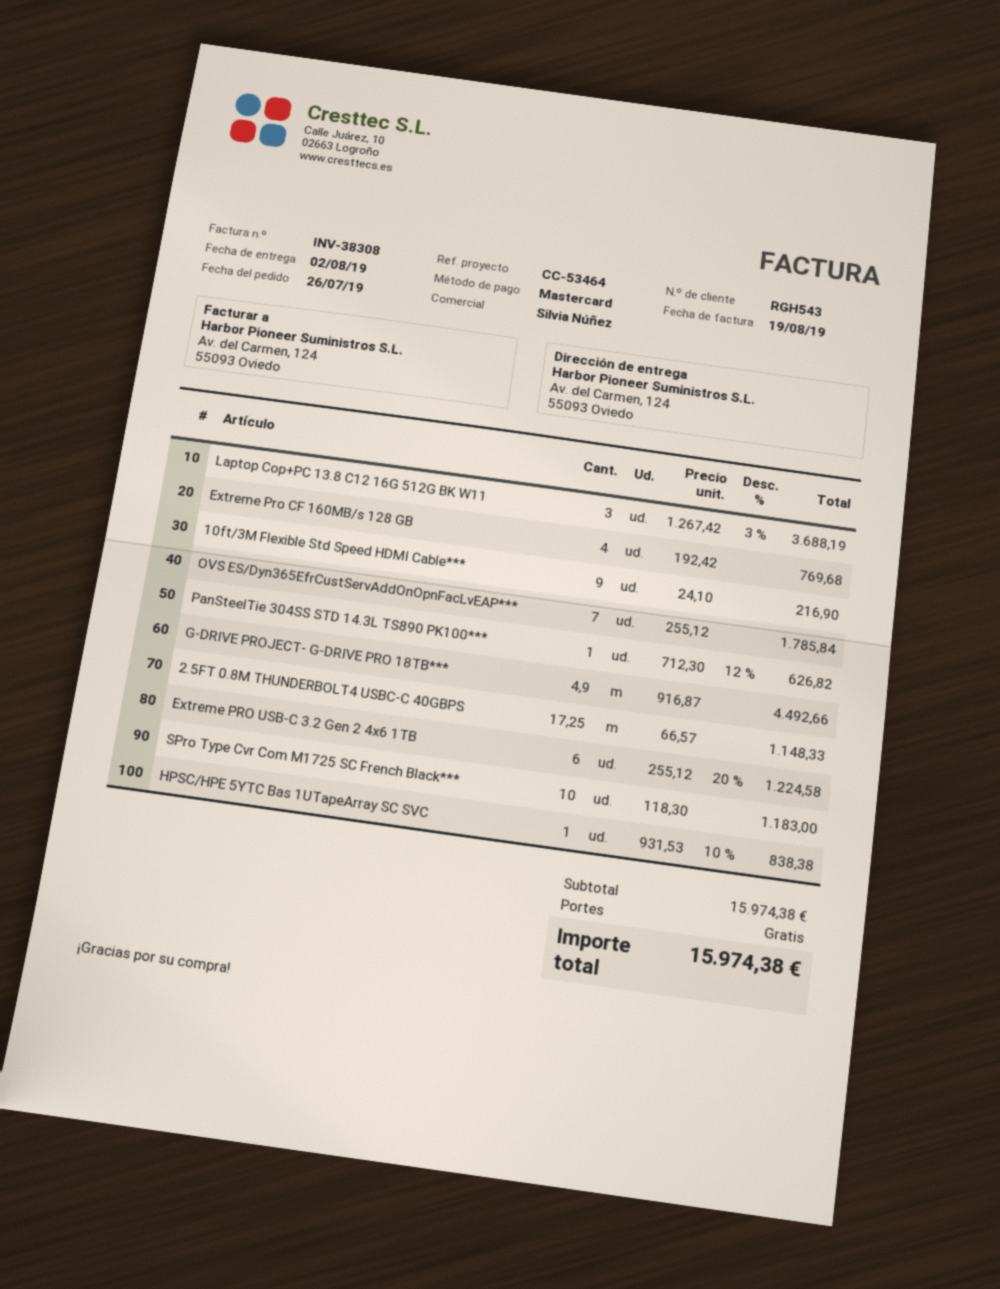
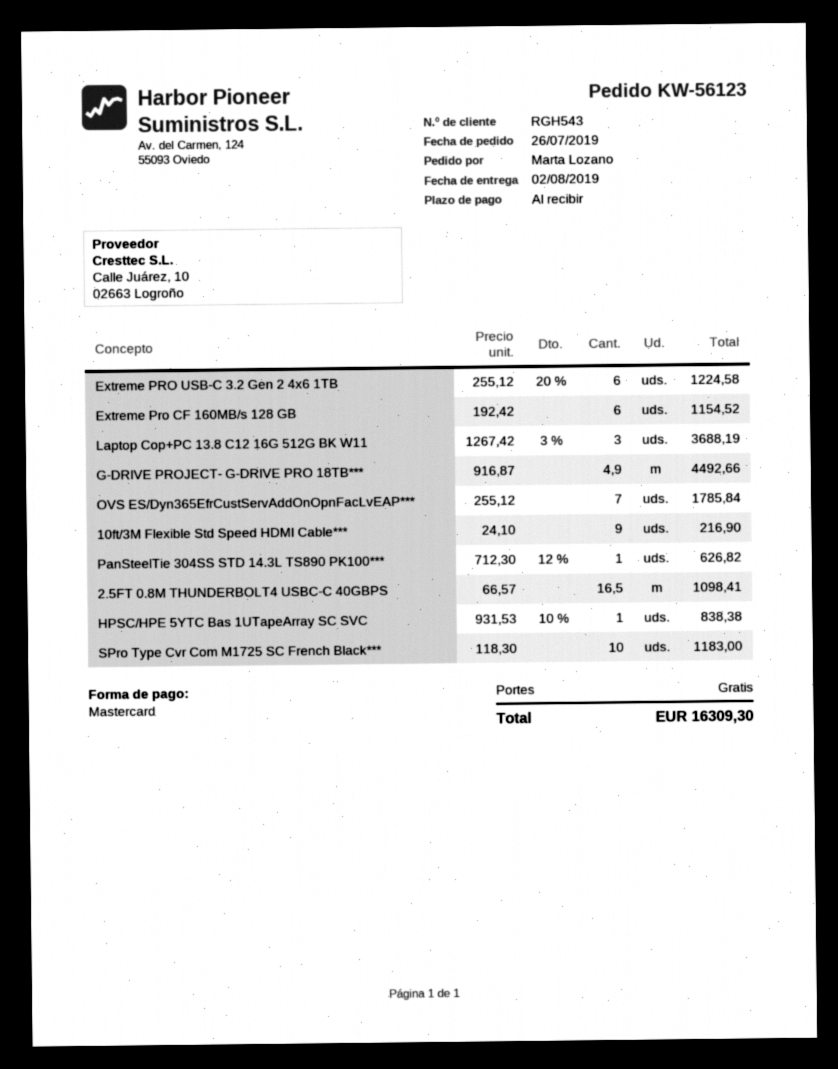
Extreme Pro CF 160MB/s 128 GB: 4 x 192.42 = 769.68 -> 6 x 192.42 = 1154.52
2.5FT 0.8M THUNDERBOLT4 USBC-C 40GBPS: 17.25 x 66.57 = 1148.33 -> 16.5 x 66.57 = 1098.41
total: 15974.38 -> 16309.30

